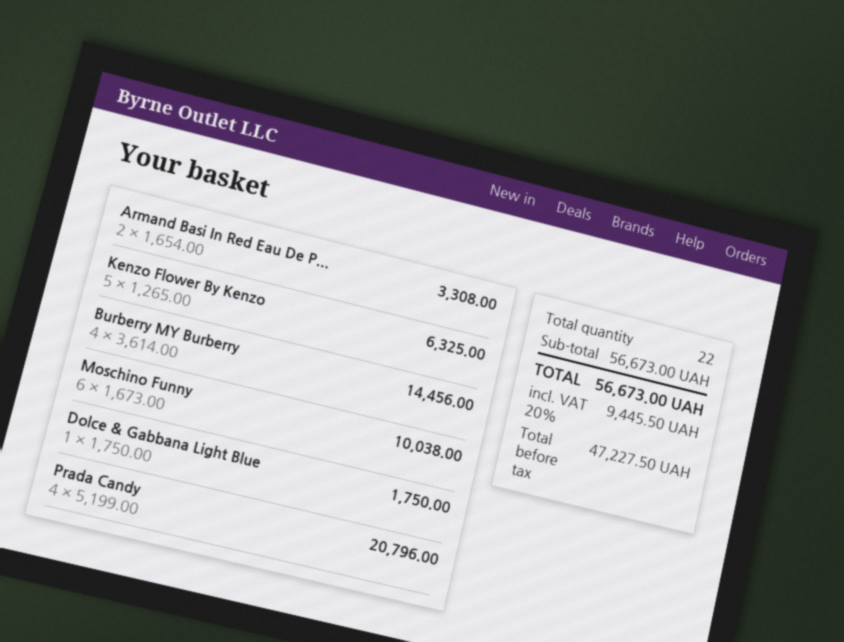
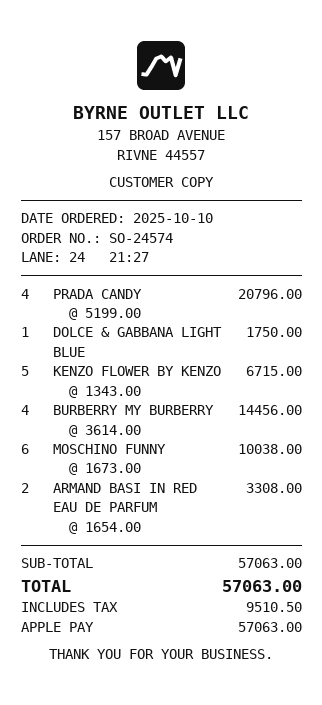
Kenzo Flower By Kenzo: 5 x 1265.00 = 6325.00 -> 5 x 1343.00 = 6715.00
subtotal: 56673.00 -> 57063.00
tax: 9445.50 -> 9510.50
total: 56673.00 -> 57063.00

